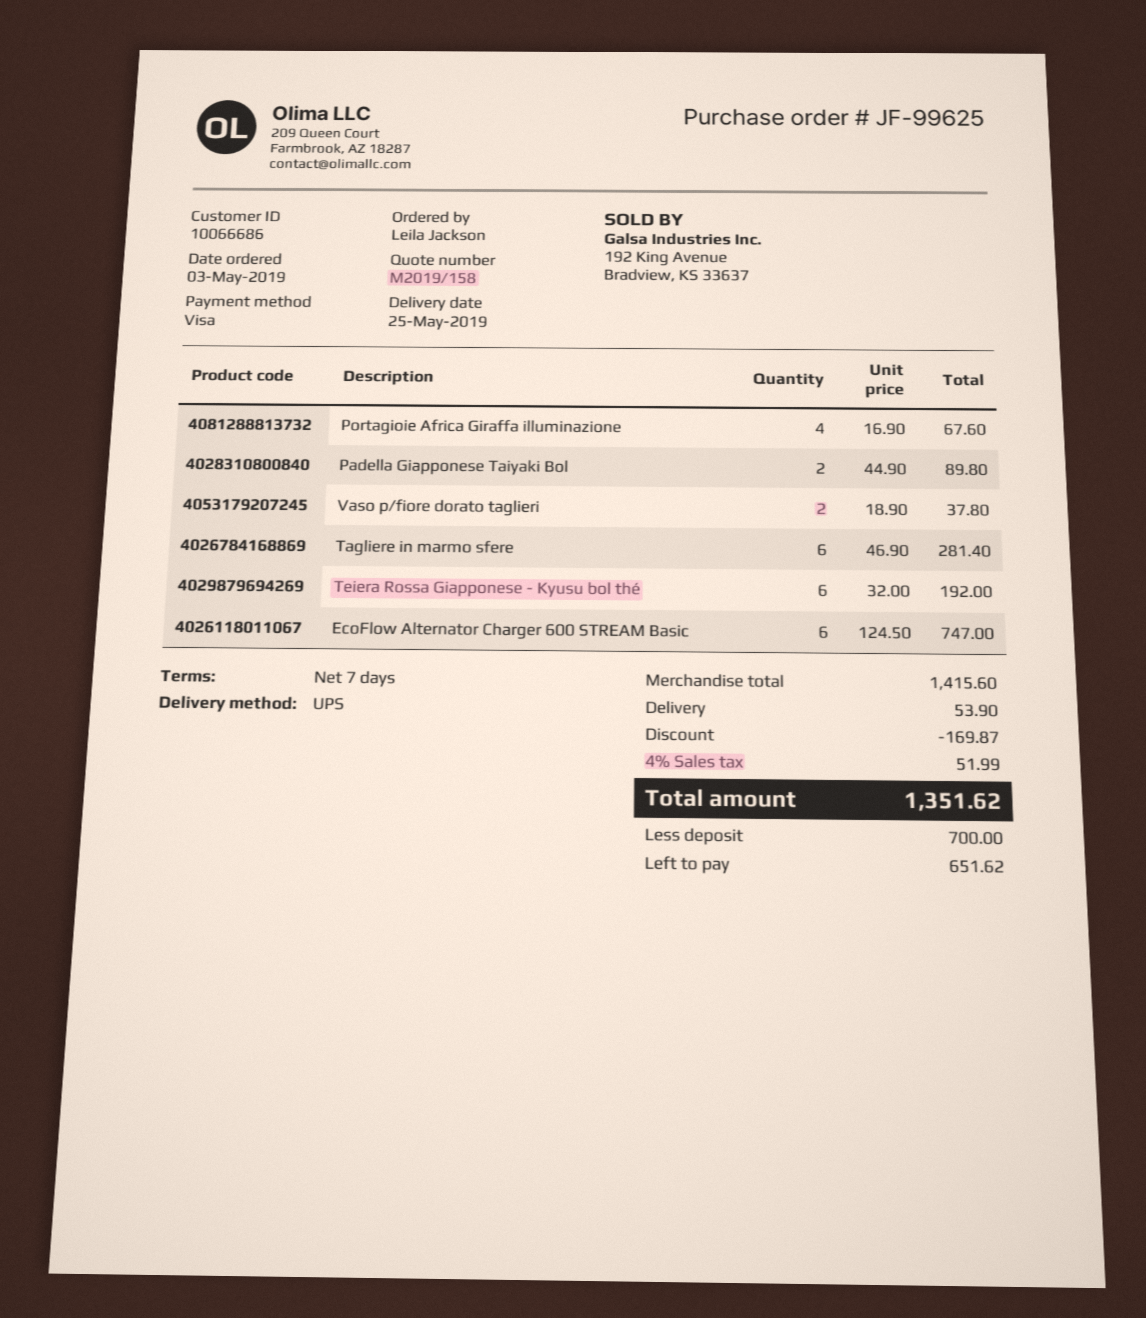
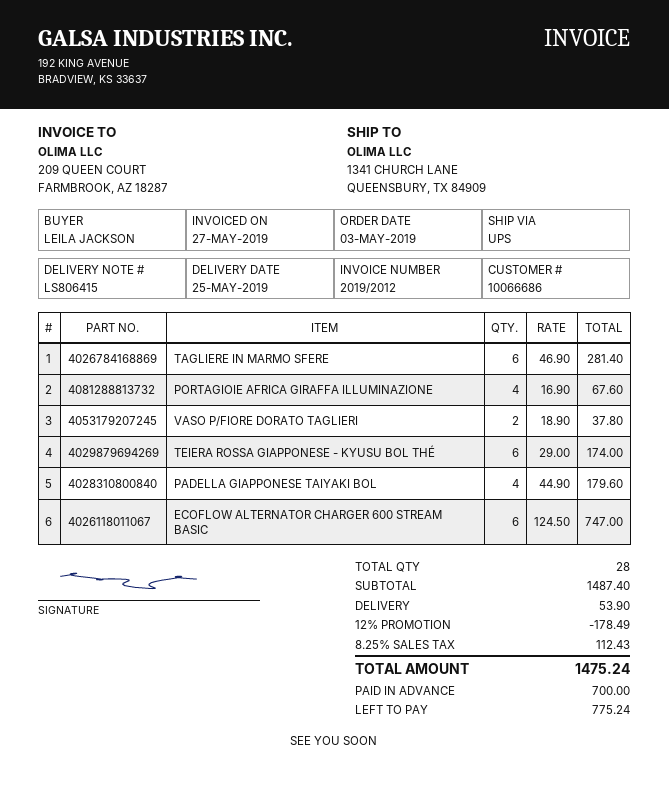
Padella Giapponese Taiyaki Bol: 2 x 44.90 = 89.80 -> 4 x 44.90 = 179.60
Teiera Rossa Giapponese - Kyusu bol thé: 6 x 32.00 = 192.00 -> 6 x 29.00 = 174.00
subtotal: 1415.60 -> 1487.40
discount: 169.87 -> 178.49
tax: 4% = 51.99 -> 8.25% = 112.43
total: 1351.62 -> 1475.24
balance: 651.62 -> 775.24

